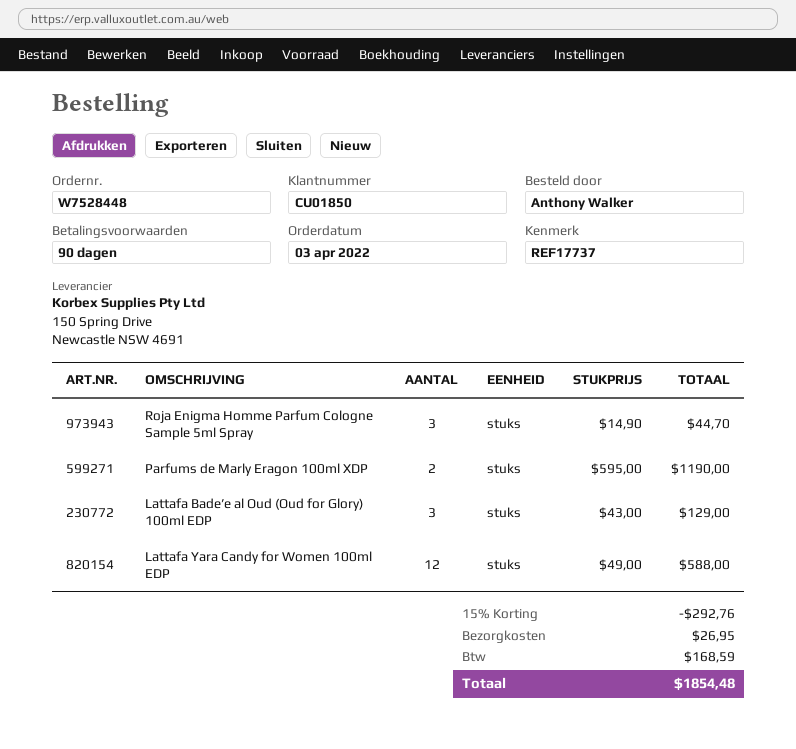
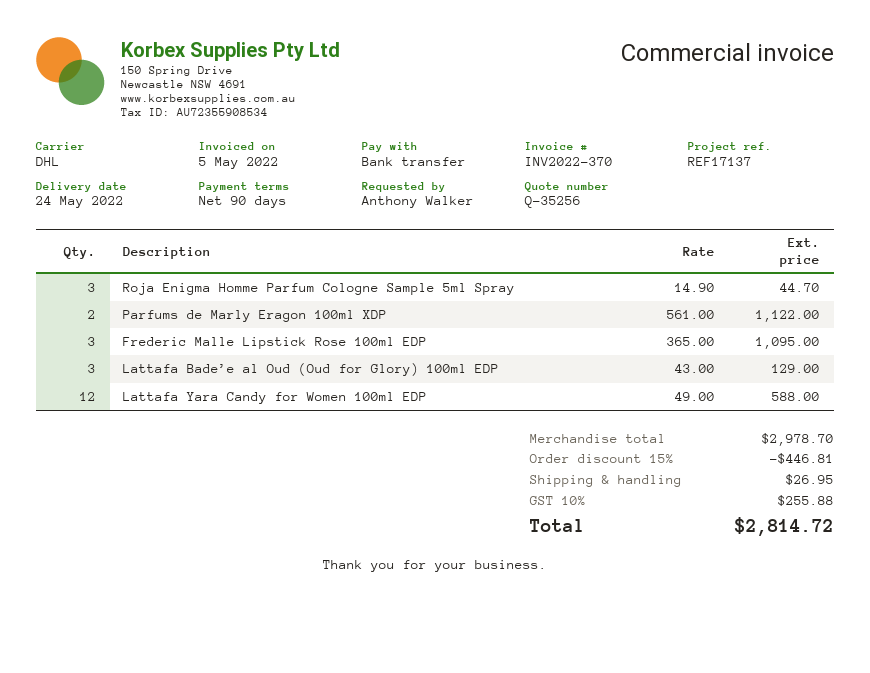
reference: REF17737 -> REF17137
Parfums de Marly Eragon 100ml XDP: 2 x 595.00 = 1190.00 -> 2 x 561.00 = 1122.00
Frederic Malle Lipstick Rose 100ml EDP: none -> 3 x 365.00 = 1095.00
discount: 15% = 292.76 -> 15% = 446.81
tax: 168.59 -> 255.88
total: 1854.48 -> 2814.72

